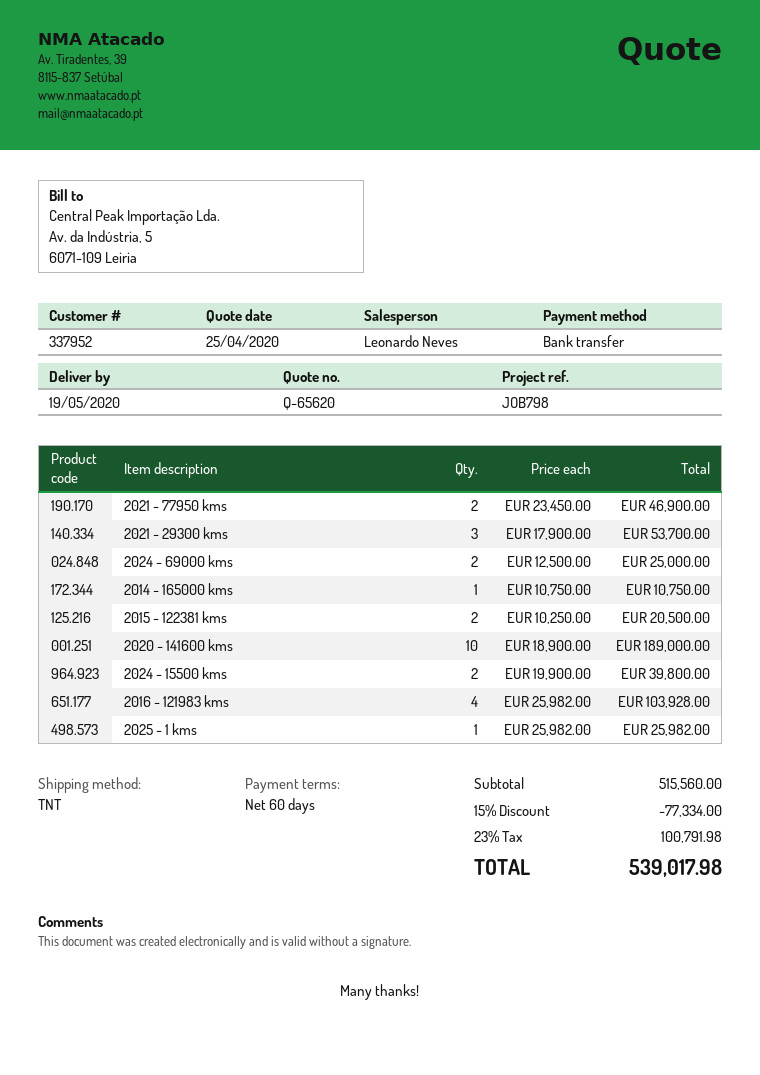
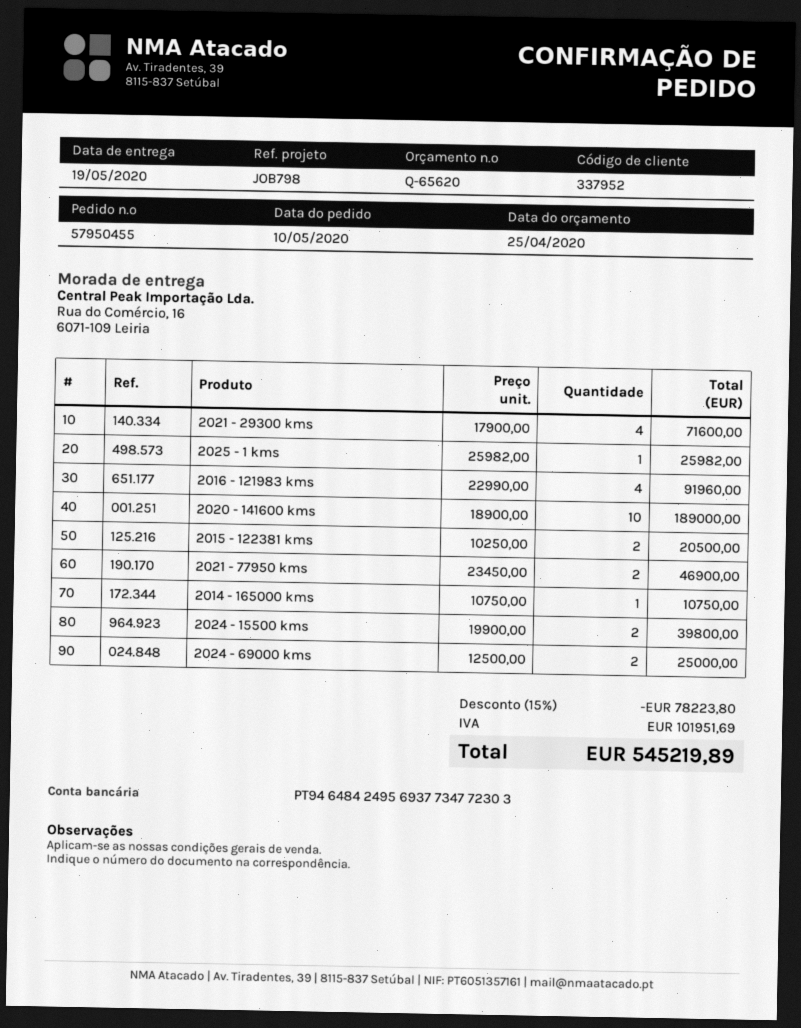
2021 - 29300 kms: 3 x 17900.00 = 53700.00 -> 4 x 17900.00 = 71600.00
2016 - 121983 kms: 4 x 25982.00 = 103928.00 -> 4 x 22990.00 = 91960.00
discount: 15% = 77334.00 -> 15% = 78223.80
tax: 100791.98 -> 101951.69
total: 539017.98 -> 545219.89

